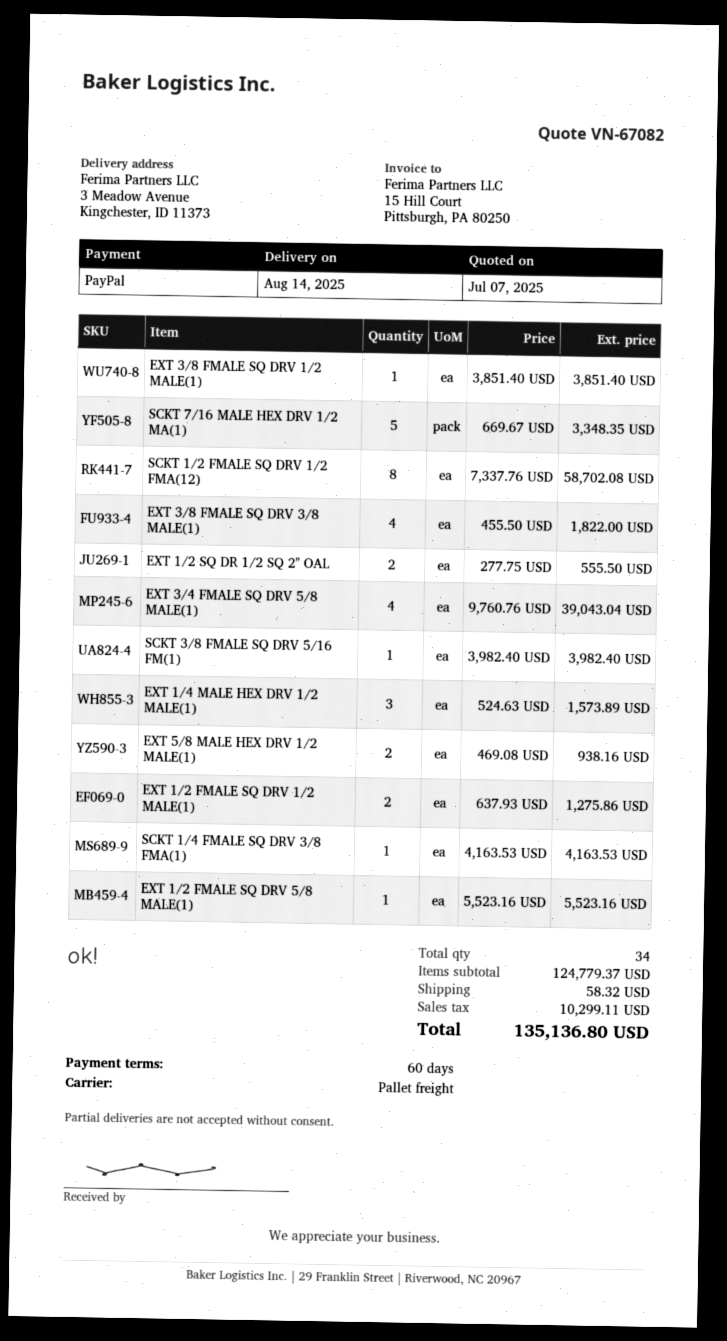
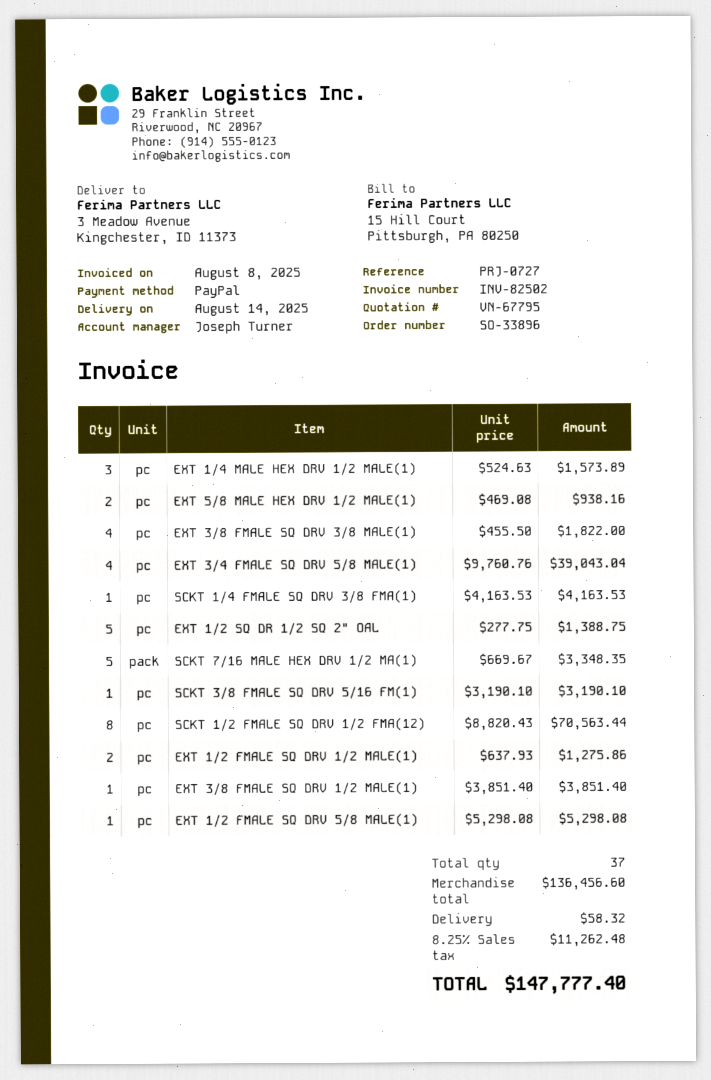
quote number: VN-67082 -> VN-67795
SCKT 1/2 FMALE SQ DRV 1/2 FMA(12): 8 x 7337.76 = 58702.08 -> 8 x 8820.43 = 70563.44
EXT 1/2 SQ DR 1/2 SQ 2" OAL: 2 x 277.75 = 555.50 -> 5 x 277.75 = 1388.75
SCKT 3/8 FMALE SQ DRV 5/16 FM(1): 1 x 3982.40 = 3982.40 -> 1 x 3190.10 = 3190.10
EXT 1/2 FMALE SQ DRV 5/8 MALE(1): 1 x 5523.16 = 5523.16 -> 1 x 5298.08 = 5298.08
total quantity: 34 -> 37
subtotal: 124779.37 -> 136456.60
tax: 10299.11 -> 11262.48
total: 135136.80 -> 147777.40

